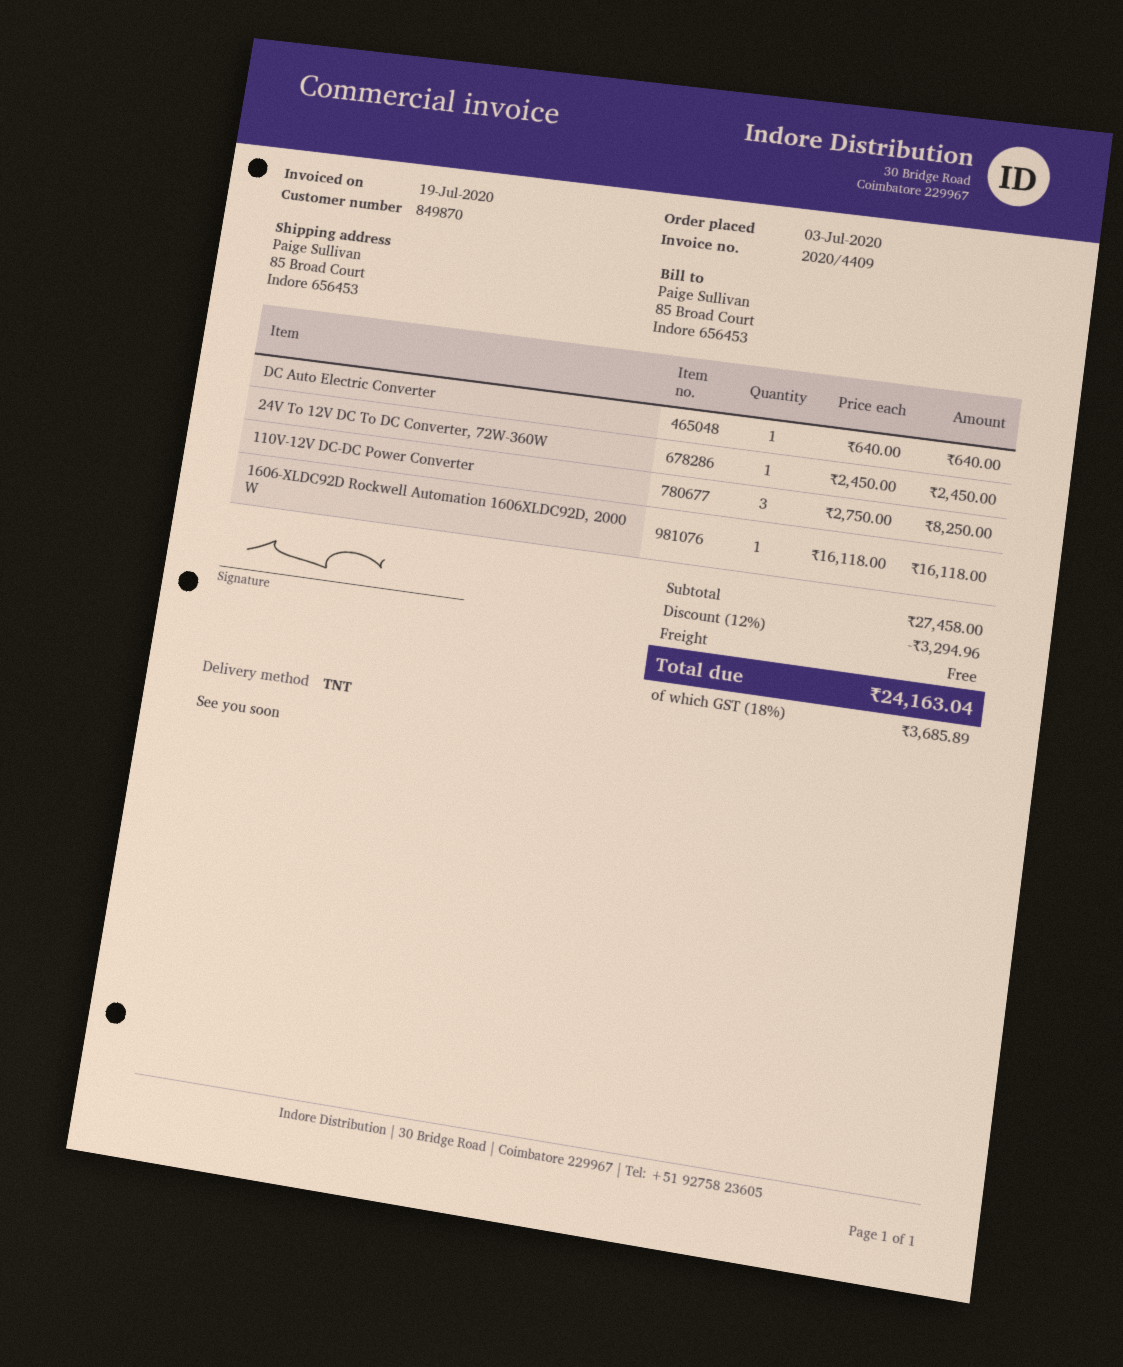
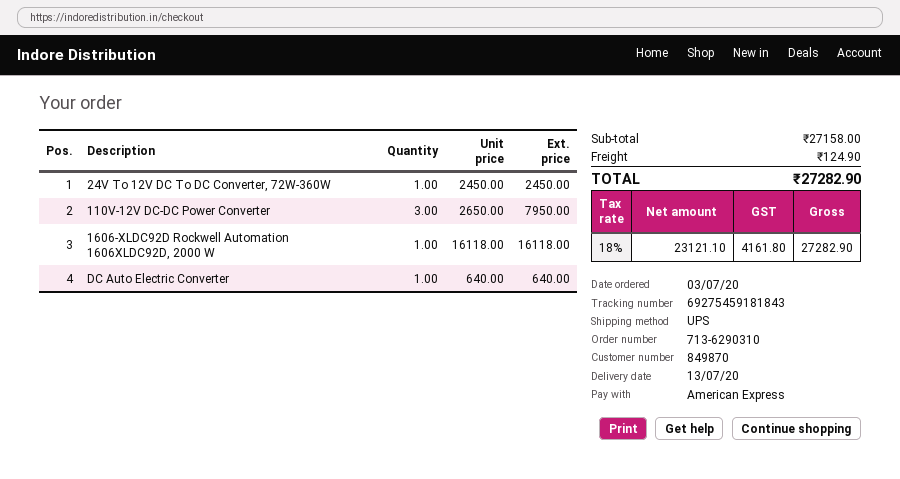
shipping method: TNT -> UPS
110V-12V DC-DC Power Converter: 3 x 2750.00 = 8250.00 -> 3 x 2650.00 = 7950.00
subtotal: 27458.00 -> 27158.00
discount: 12% = 3294.96 -> none
shipping: 0.00 -> 124.90
tax: 18% = 3685.89 -> 18% = 4161.80
total: 24163.04 -> 27282.90

